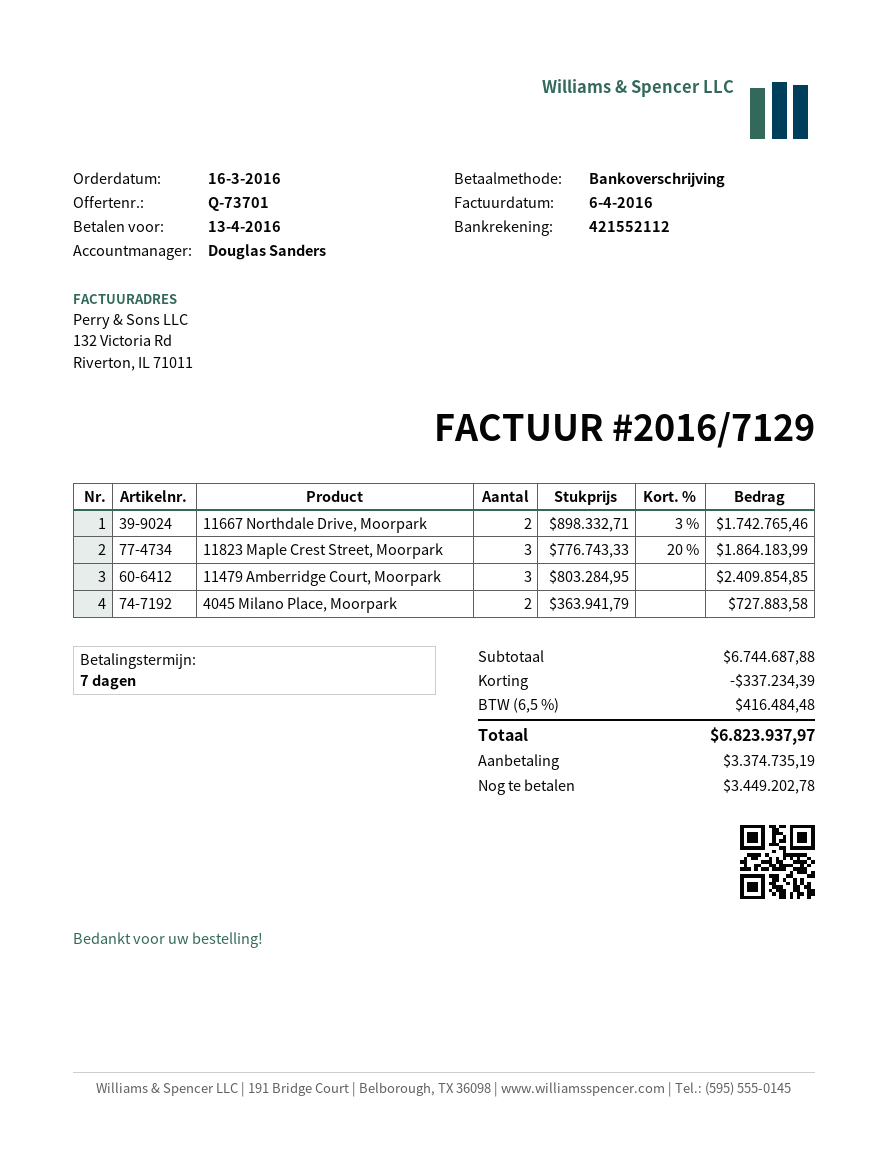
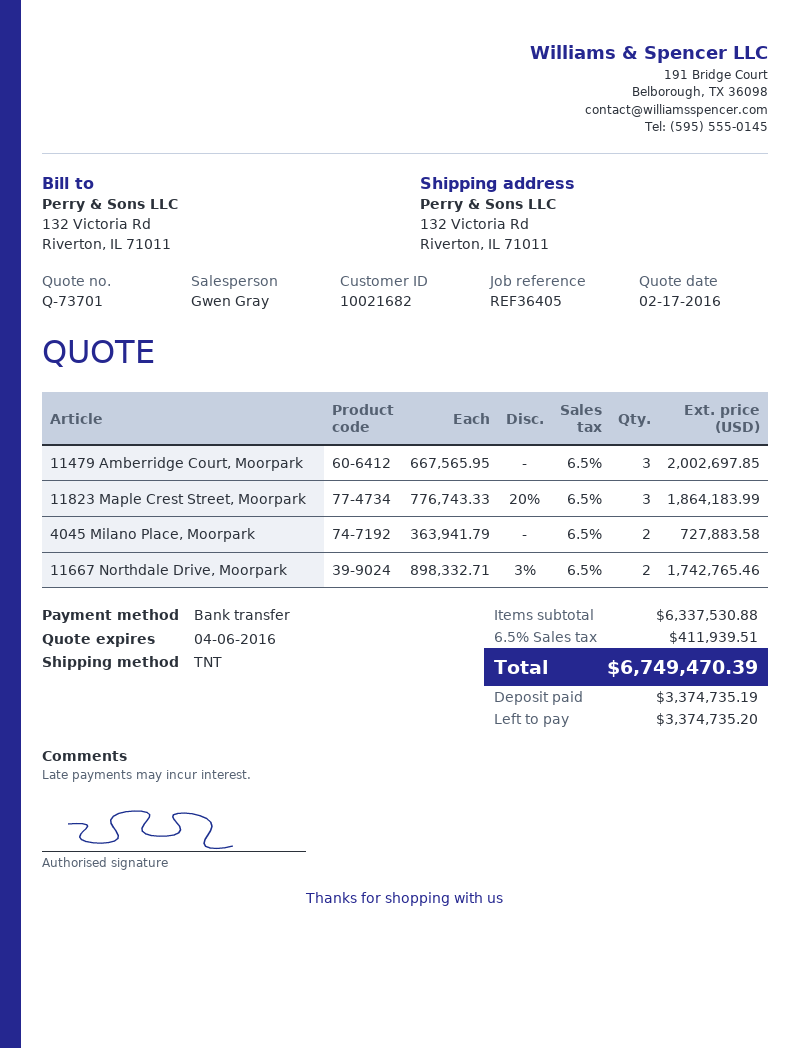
sales rep: Douglas Sanders -> Gwen Gray
11479 Amberridge Court, Moorpark: 3 x 803284.95 = 2409854.85 -> 3 x 667565.95 = 2002697.85
subtotal: 6744687.88 -> 6337530.88
discount: 337234.39 -> none
tax: 6.5% = 416484.48 -> 6.5% = 411939.51
total: 6823937.97 -> 6749470.39
balance: 3449202.78 -> 3374735.20

